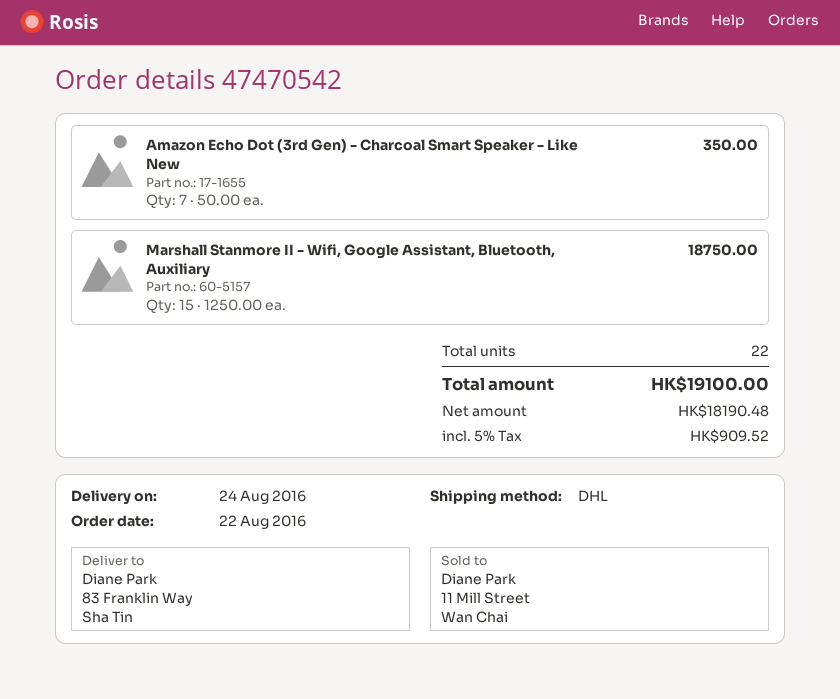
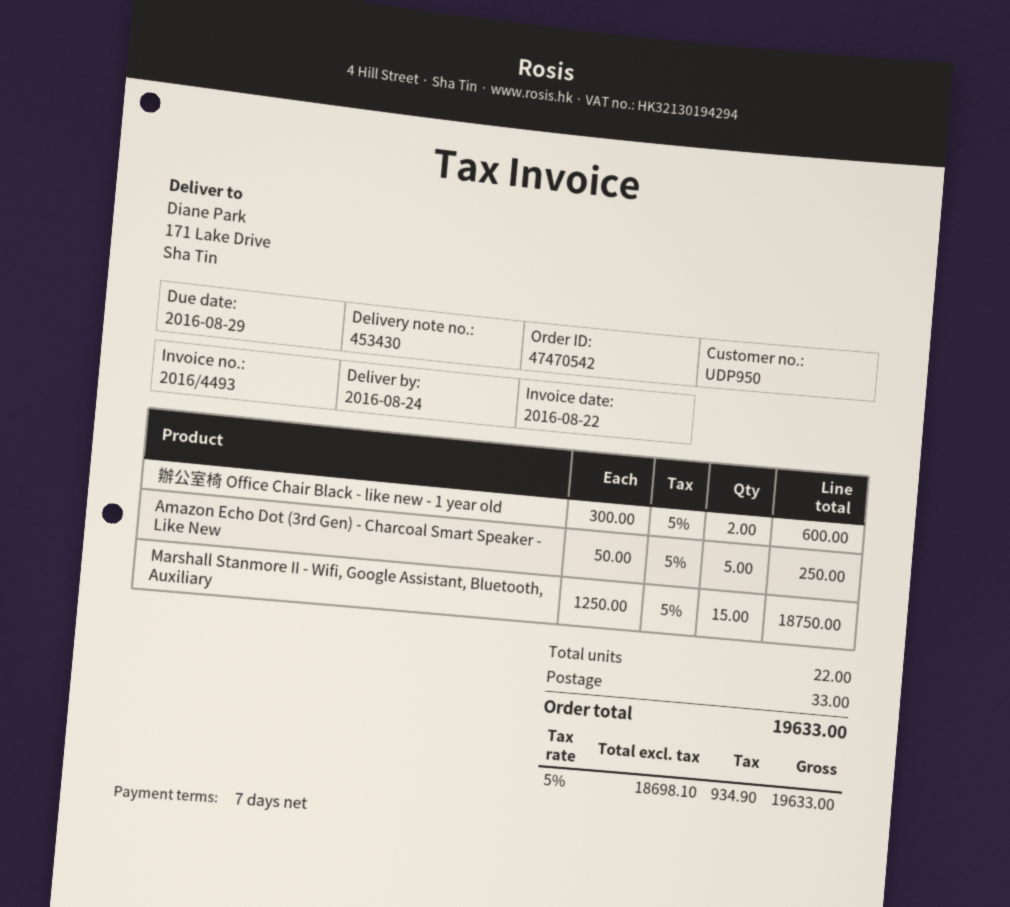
ship to: 83 Franklin Way, Sha Tin -> 171 Lake Drive, Sha Tin
Amazon Echo Dot (3rd Gen) - Charcoal Smart Speaker - Like New: 7 x 50.00 = 350.00 -> 5 x 50.00 = 250.00
辦公室椅 Office Chair Black - like new - 1 year old: none -> 2 x 300.00 = 600.00
shipping: none -> 33.00
net: 18190.48 -> 18698.10
tax: 5% = 909.52 -> 5% = 934.90
total: 19100.00 -> 19633.00

